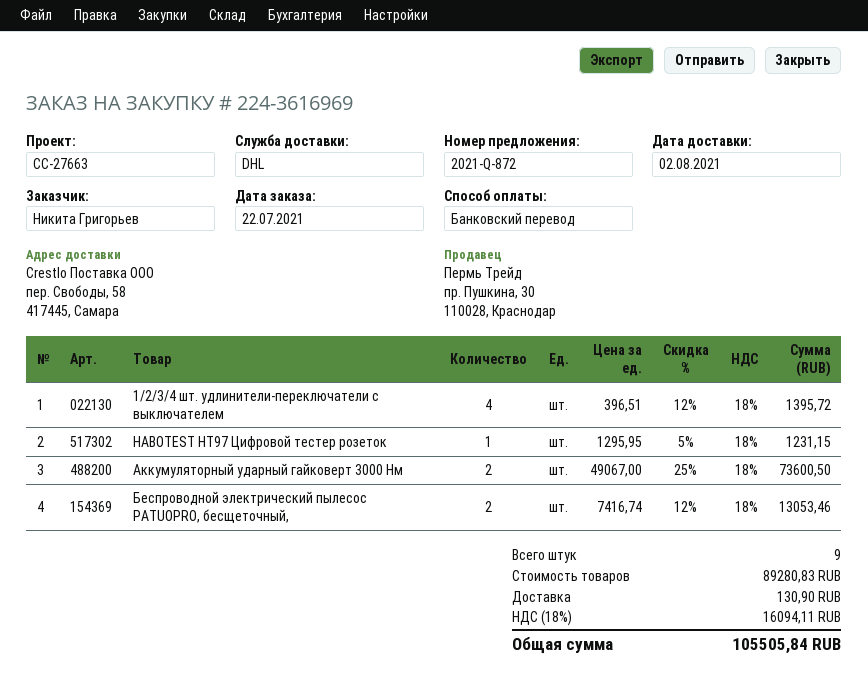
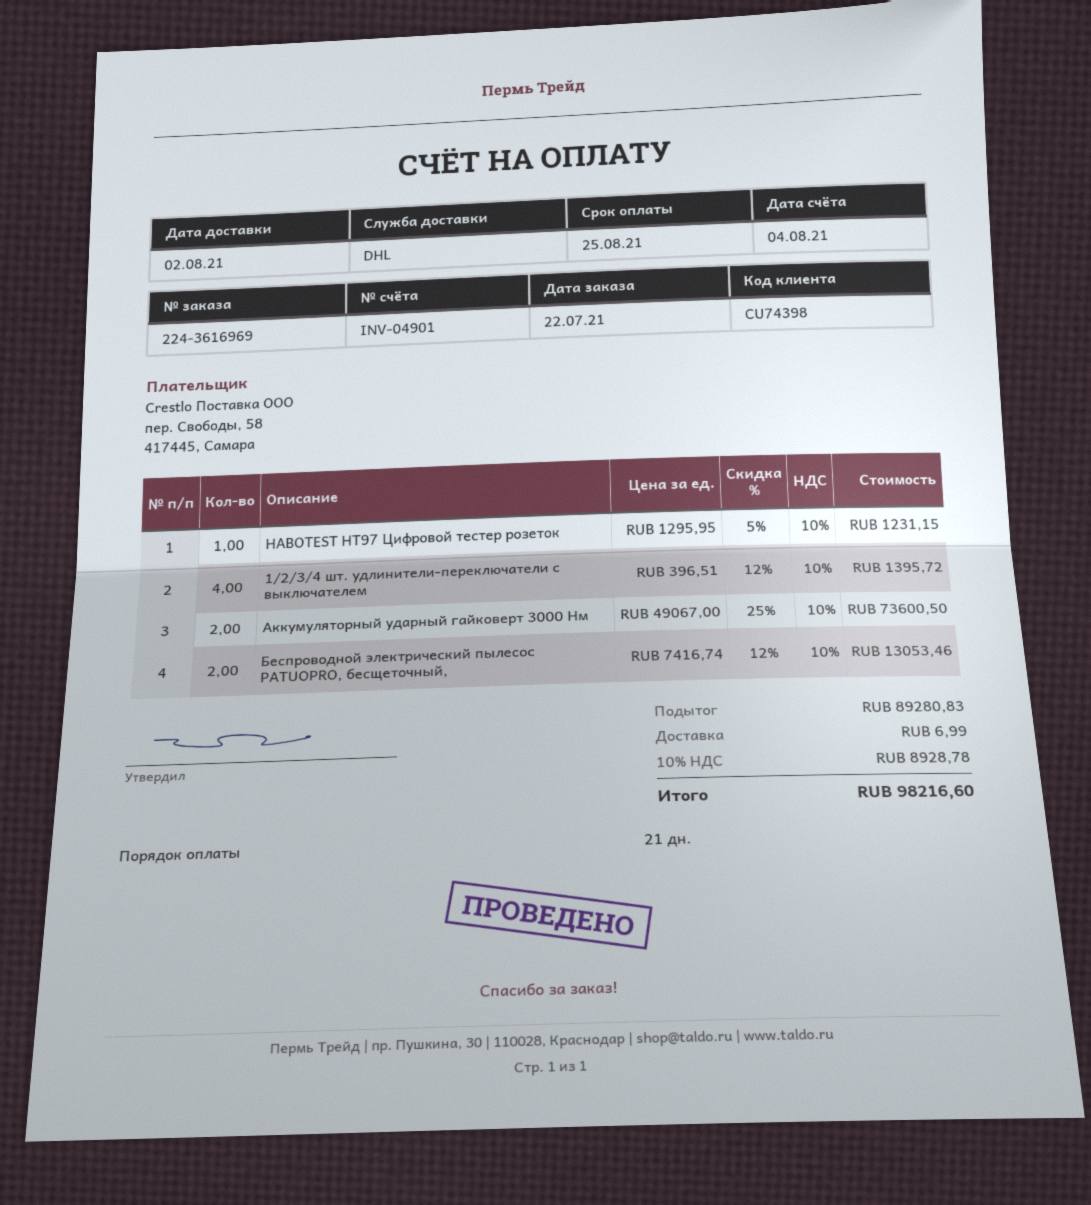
shipping: 130.90 -> 6.99
tax: 18% = 16094.11 -> 10% = 8928.78
total: 105505.84 -> 98216.60

